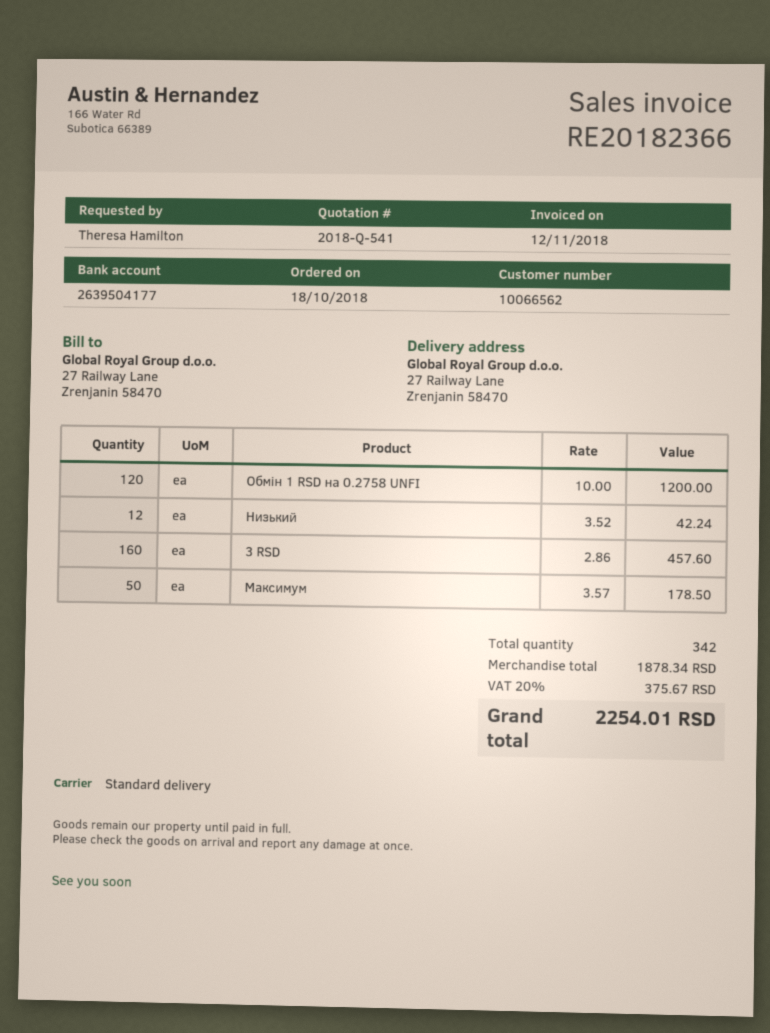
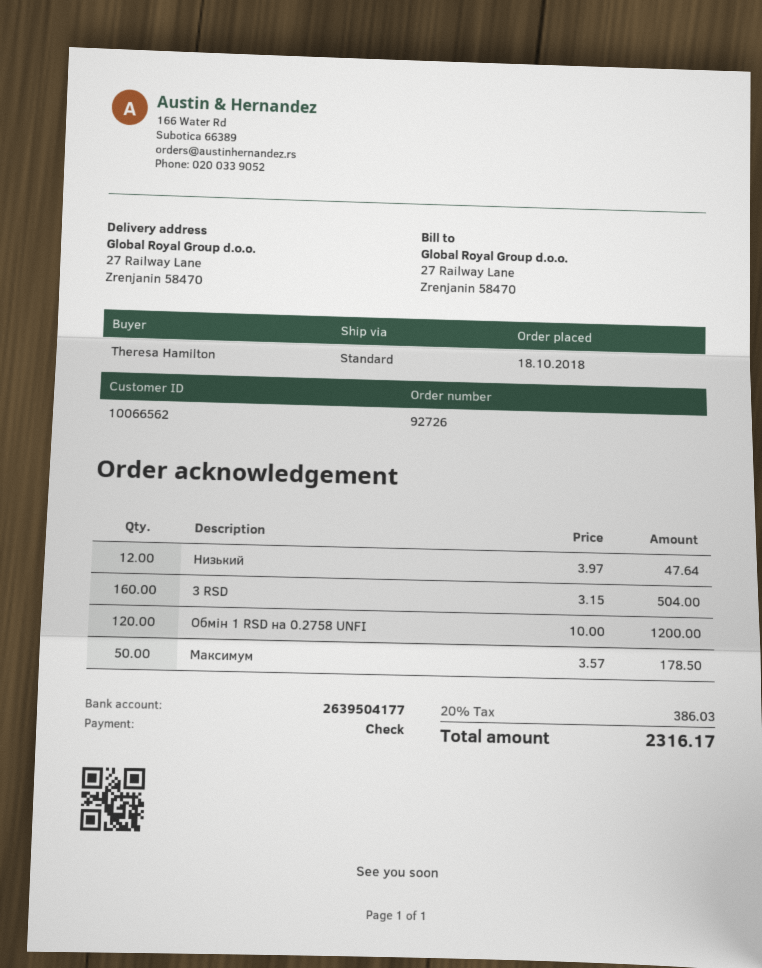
Низький: 12 x 3.52 = 42.24 -> 12 x 3.97 = 47.64
3 RSD: 160 x 2.86 = 457.60 -> 160 x 3.15 = 504.00
tax: 20% = 375.67 -> 20% = 386.03
total: 2254.01 -> 2316.17

